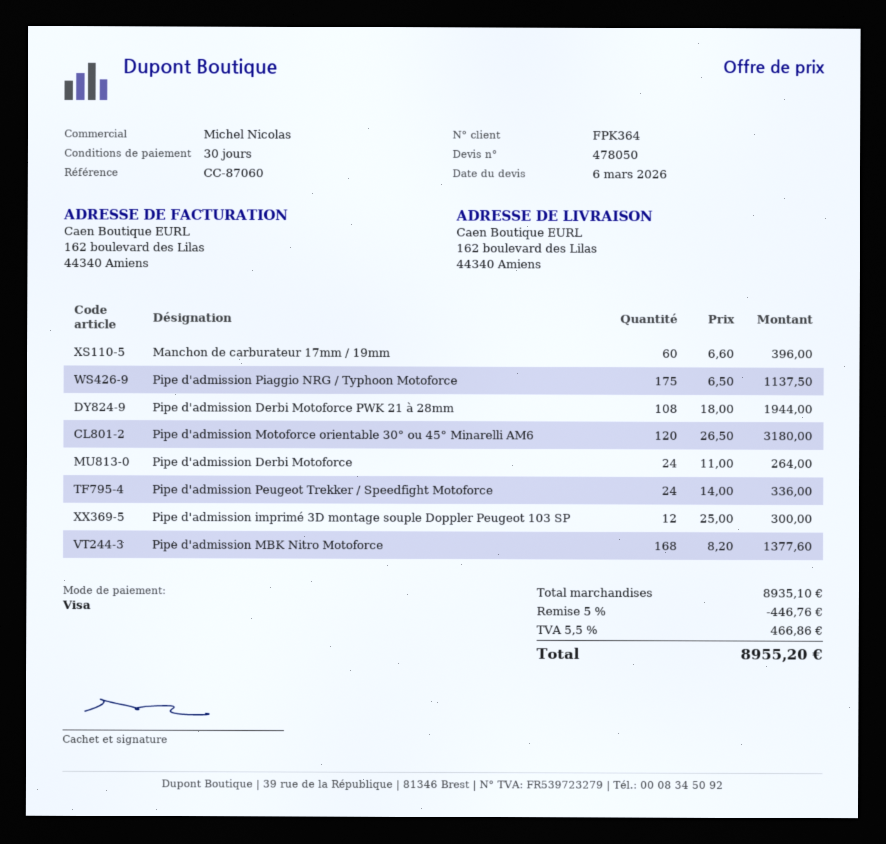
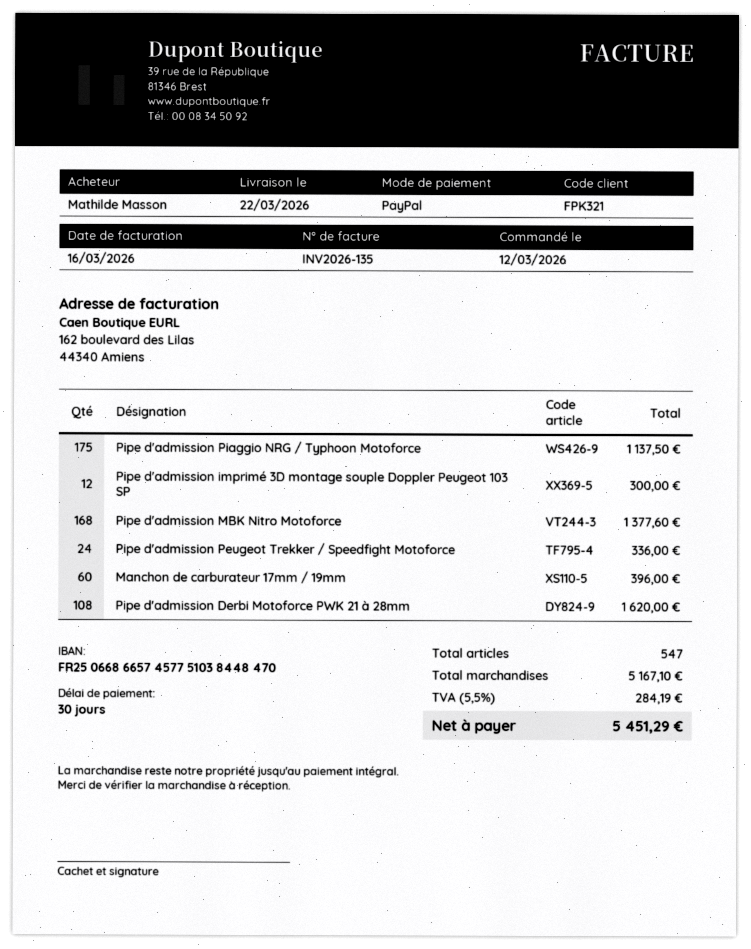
customer number: FPK364 -> FPK321
payment method: Visa -> PayPal
Pipe d'admission Derbi Motoforce PWK 21 à 28mm: 108 for 1944.00 -> 108 for 1620.00
Pipe d'admission Motoforce orientable 30° ou 45° Minarelli AM6: 120 for 3180.00 -> none
Pipe d'admission Derbi Motoforce: 24 for 264.00 -> none
subtotal: 8935.10 -> 5167.10
discount: 5% = 446.76 -> none
tax: 5.5% = 466.86 -> 5.5% = 284.19
total: 8955.20 -> 5451.29

